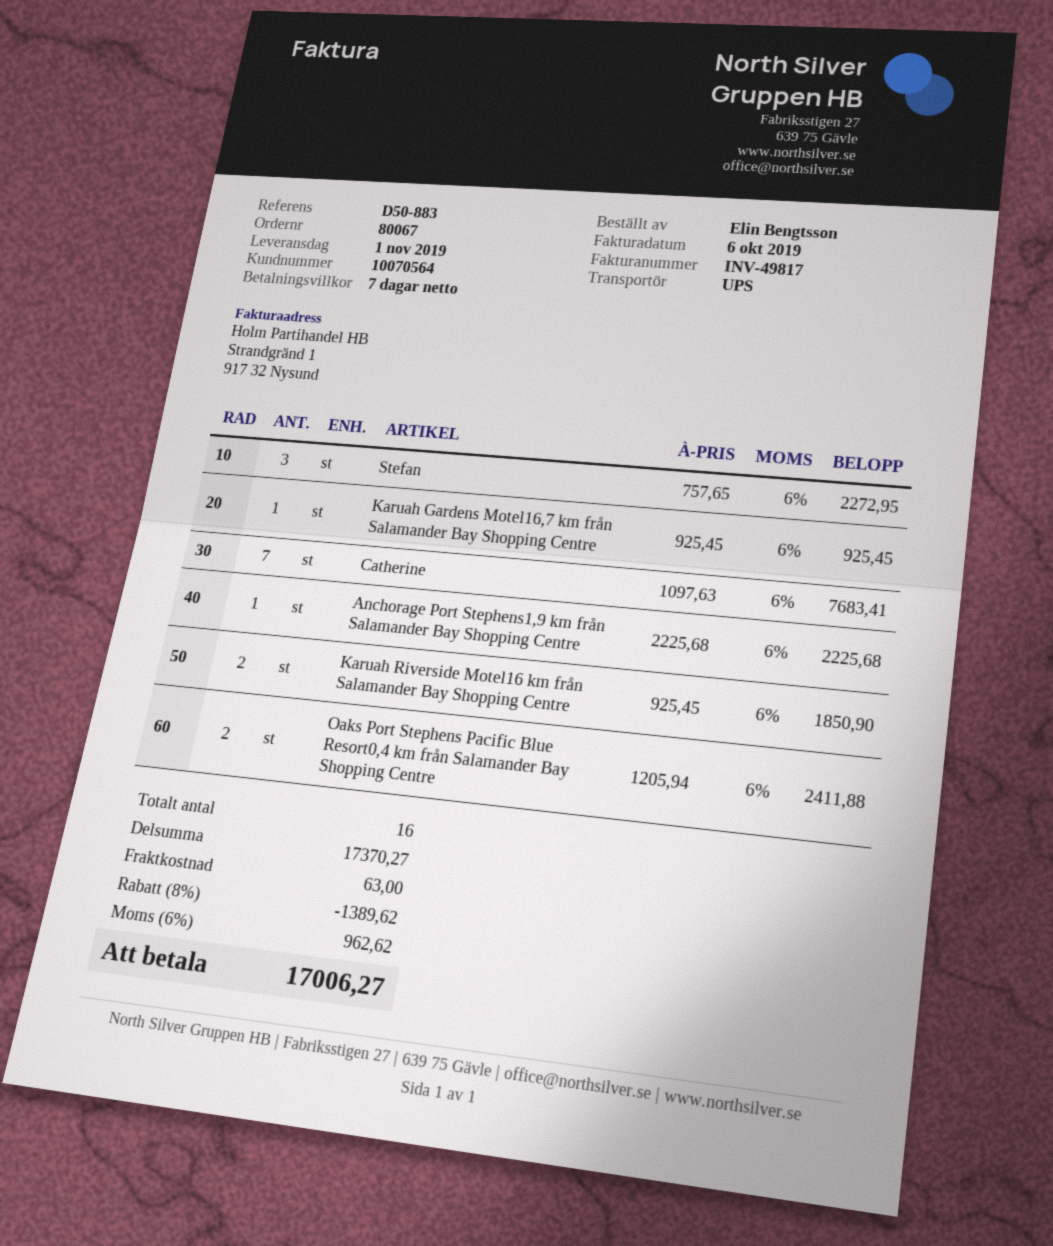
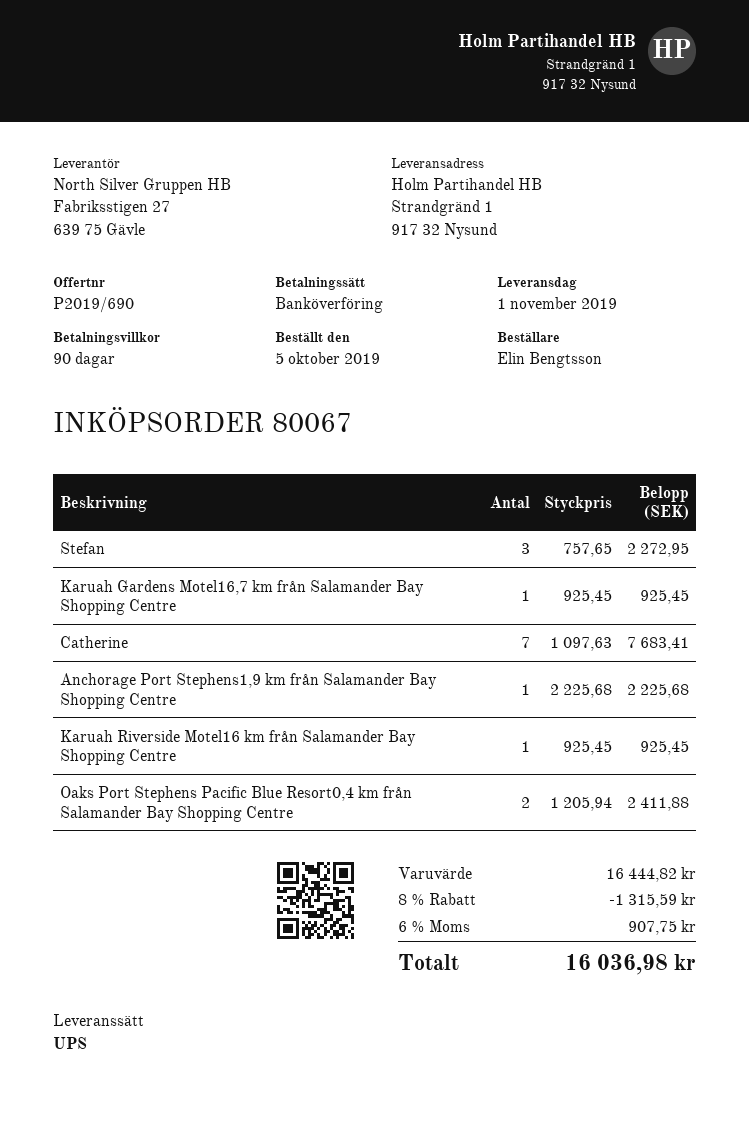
payment terms: 7 days -> 90 days
Karuah Riverside Motel16 km från Salamander Bay Shopping Centre: 2 x 925.45 = 1850.90 -> 1 x 925.45 = 925.45
subtotal: 17370.27 -> 16444.82
discount: 8% = 1389.62 -> 8% = 1315.59
shipping: 63.00 -> none
tax: 6% = 962.62 -> 6% = 907.75
total: 17006.27 -> 16036.98

